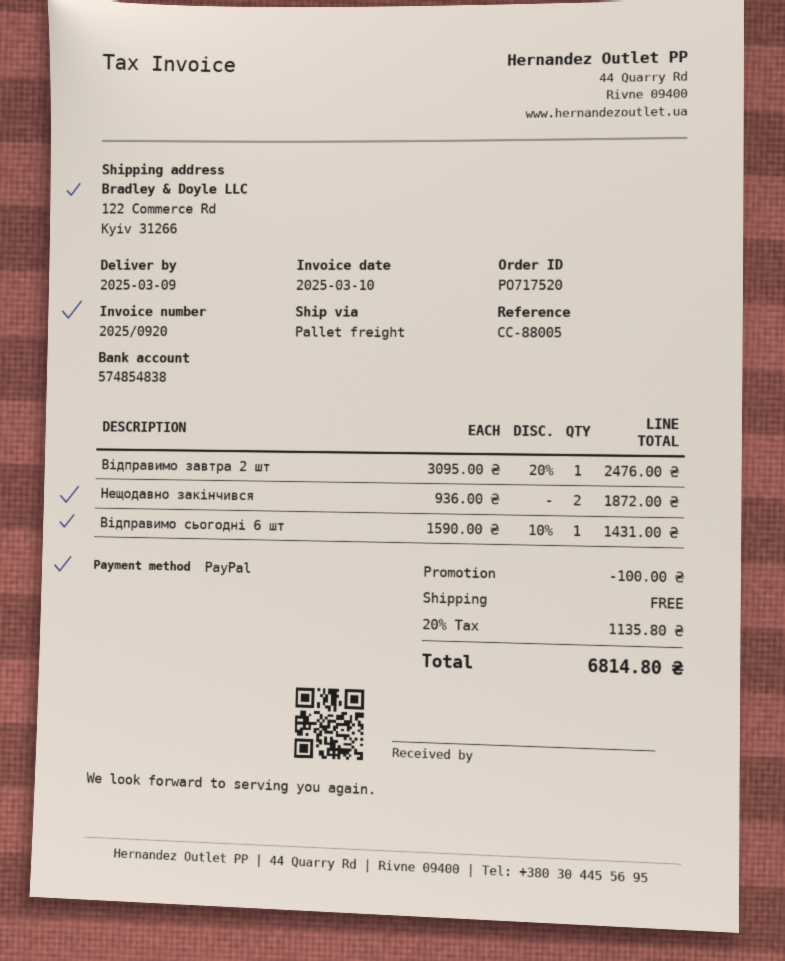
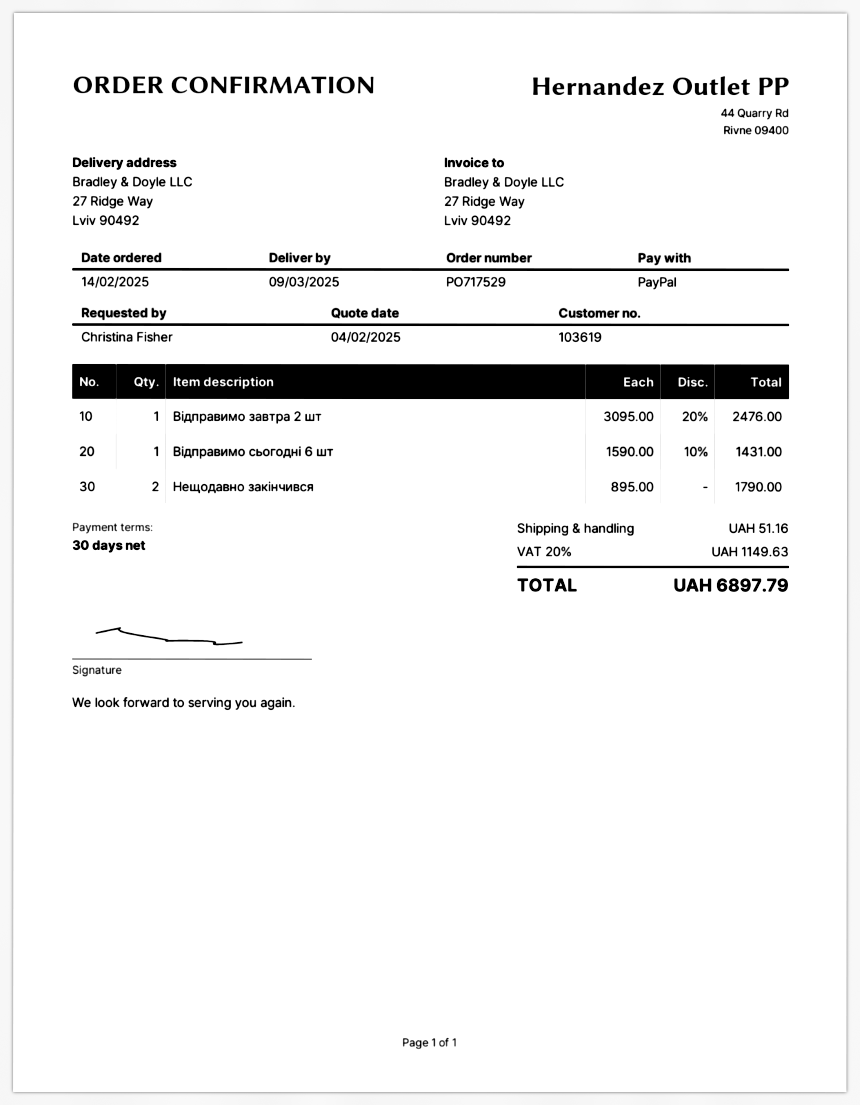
order number: PO717520 -> PO717529
ship to: 122 Commerce Rd, Kyiv 31266 -> 27 Ridge Way, Lviv 90492
Нещодавно закінчився: 2 x 936.00 = 1872.00 -> 2 x 895.00 = 1790.00
discount: 100.00 -> none
shipping: 0.00 -> 51.16
tax: 20% = 1135.80 -> 20% = 1149.63
total: 6814.80 -> 6897.79

